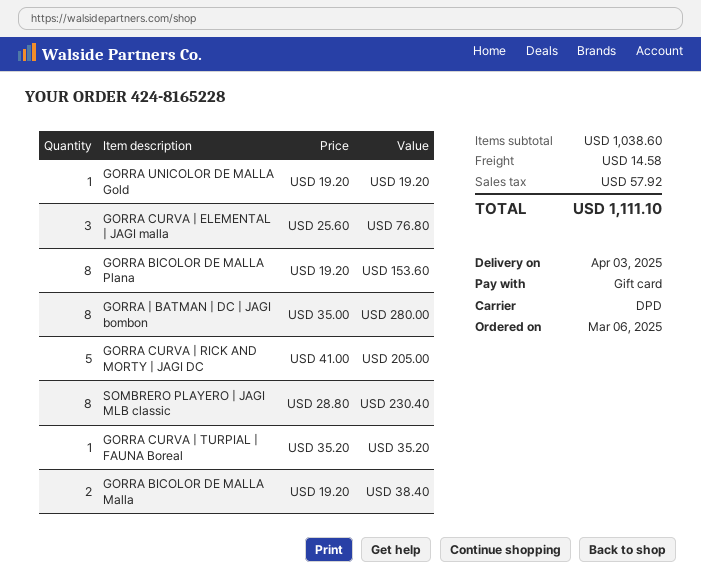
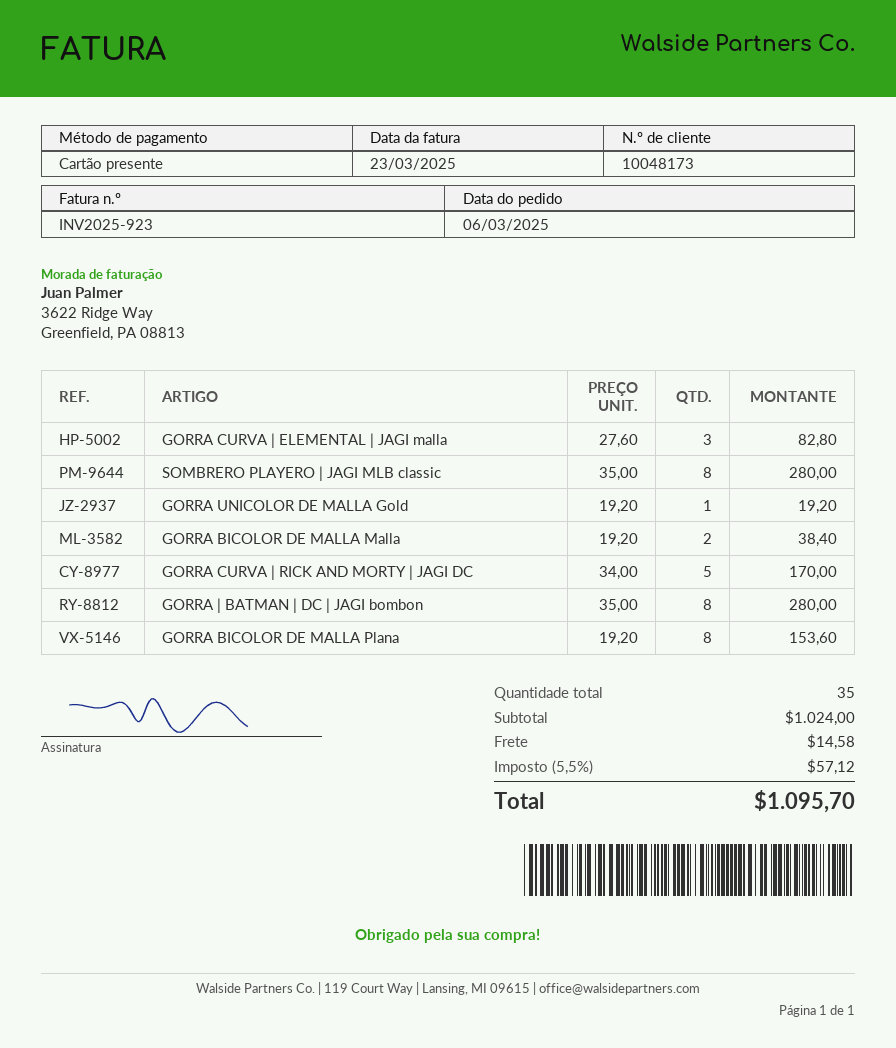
GORRA CURVA | ELEMENTAL | JAGI malla: 3 x 25.60 = 76.80 -> 3 x 27.60 = 82.80
GORRA CURVA | RICK AND MORTY | JAGI DC: 5 x 41.00 = 205.00 -> 5 x 34.00 = 170.00
SOMBRERO PLAYERO | JAGI MLB classic: 8 x 28.80 = 230.40 -> 8 x 35.00 = 280.00
GORRA CURVA | TURPIAL | FAUNA Boreal: 1 x 35.20 = 35.20 -> none
subtotal: 1038.60 -> 1024.00
tax: 57.92 -> 57.12
total: 1111.10 -> 1095.70

